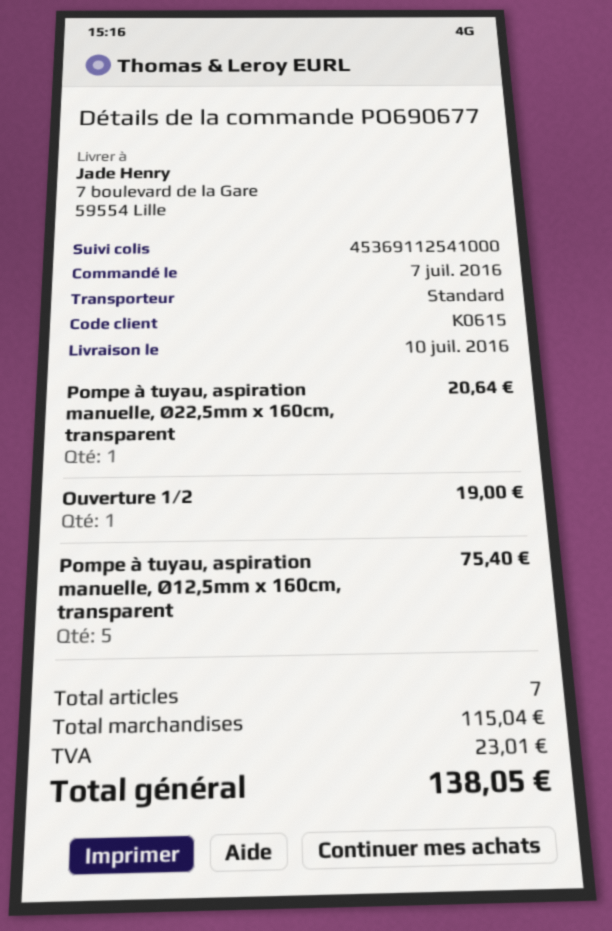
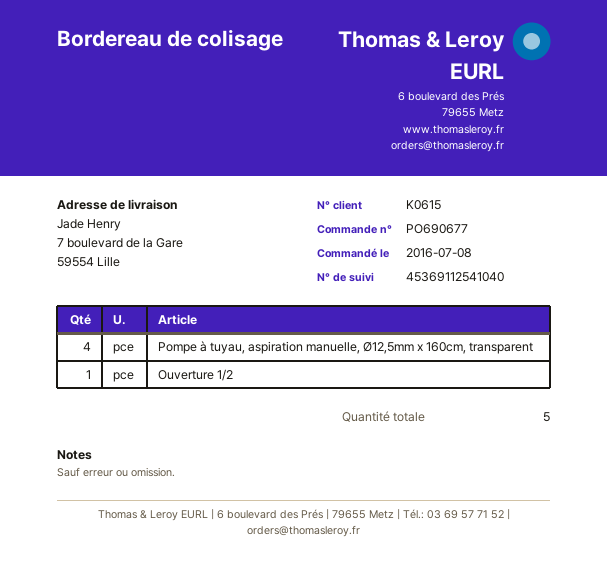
order date: 2016-07-07 -> 2016-07-08
tracking number: 45369112541000 -> 45369112541040
Pompe à tuyau, aspiration manuelle, Ø22,5mm x 160cm, transparent: 1 -> none
Pompe à tuyau, aspiration manuelle, Ø12,5mm x 160cm, transparent: 5 -> 4
total quantity: 7 -> 5

